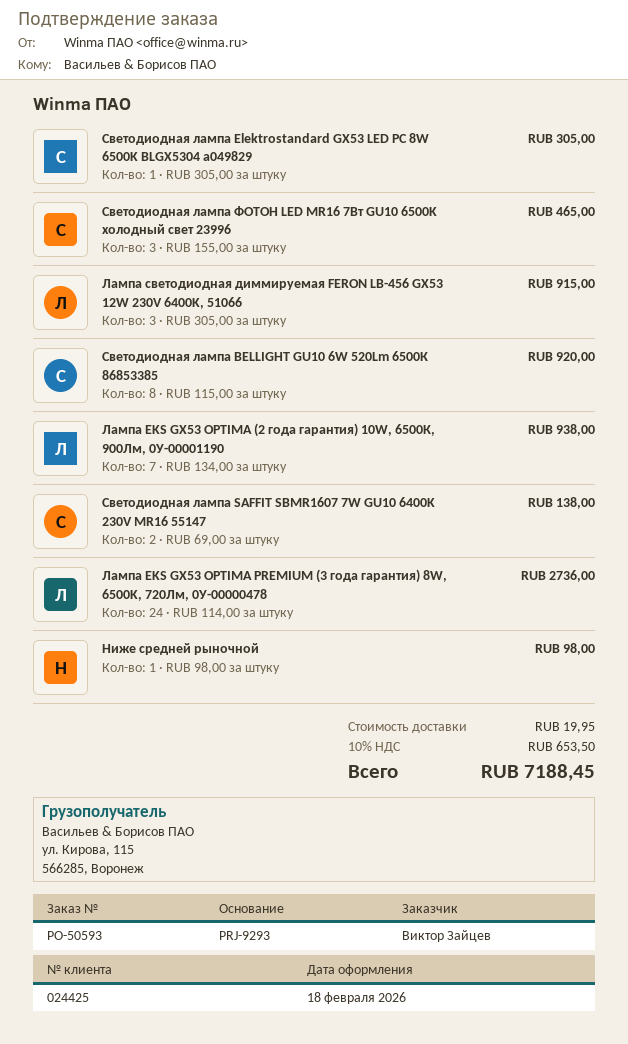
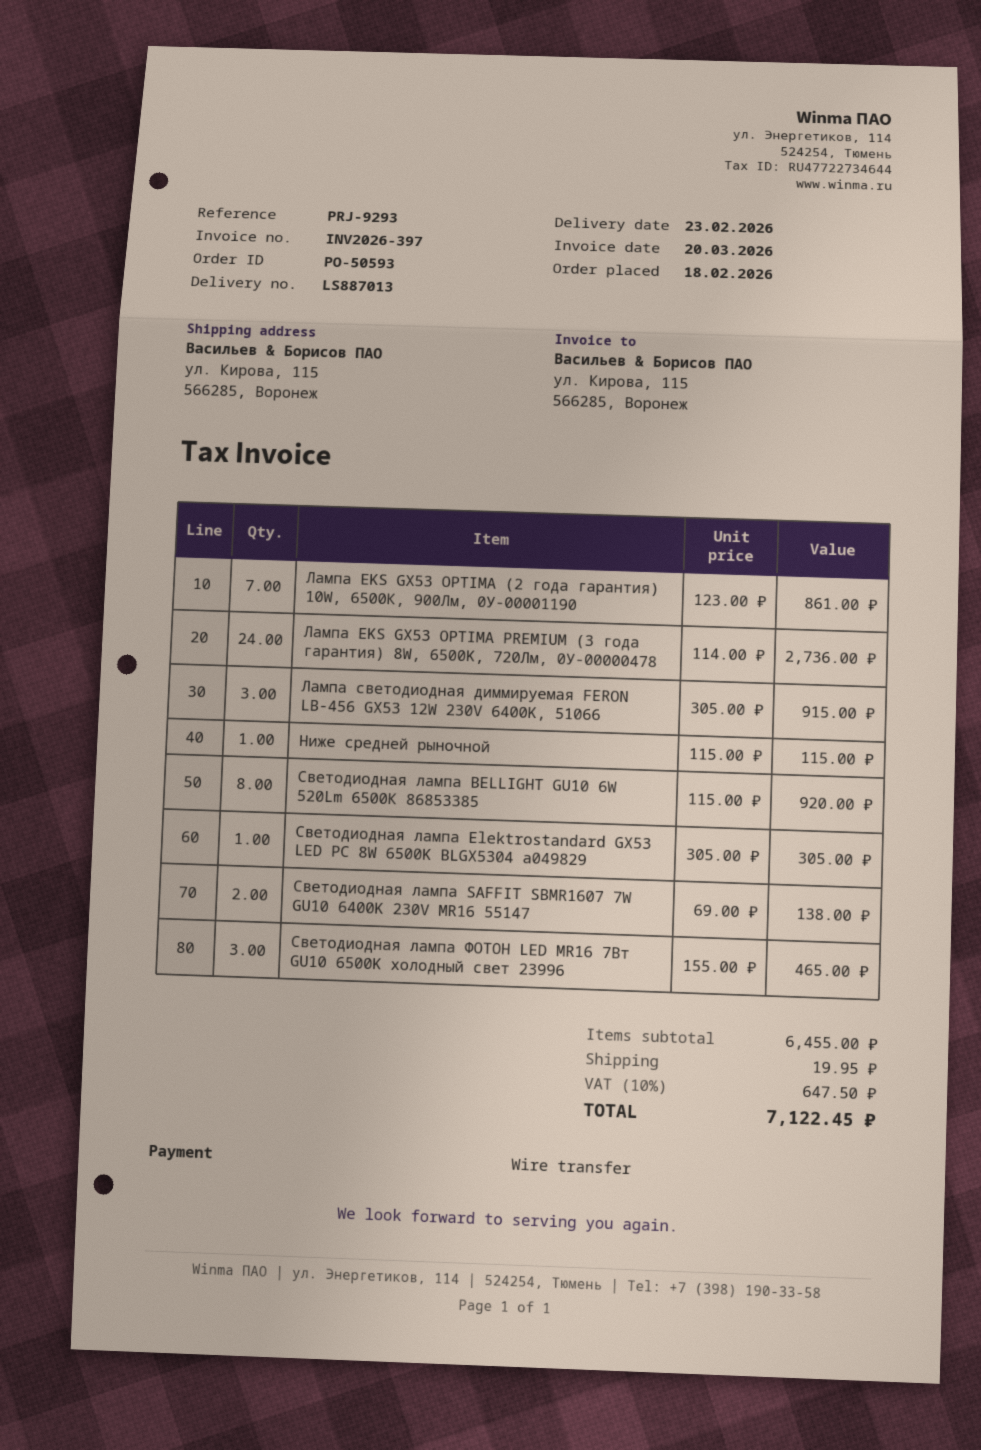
Лампа EKS GX53 OPTIMA (2 года гарантия) 10W, 6500К, 900Лм, 0У-00001190: 7 x 134.00 = 938.00 -> 7 x 123.00 = 861.00
Ниже средней рыночной: 1 x 98.00 = 98.00 -> 1 x 115.00 = 115.00
tax: 10% = 653.50 -> 10% = 647.50
total: 7188.45 -> 7122.45

